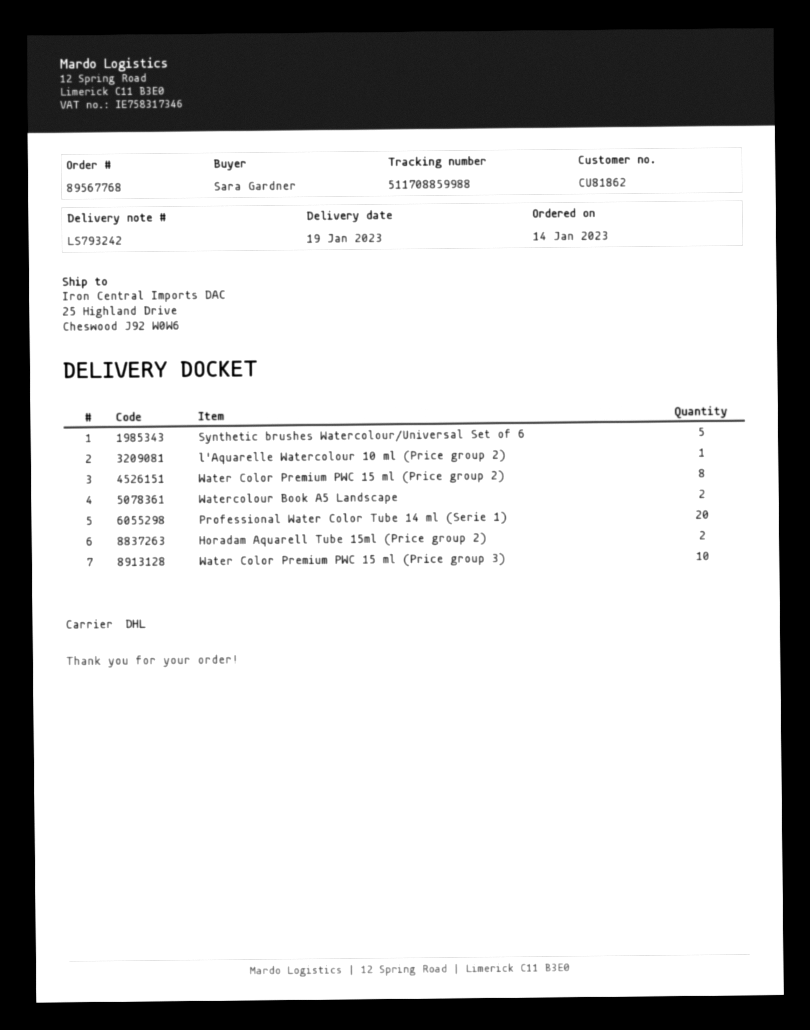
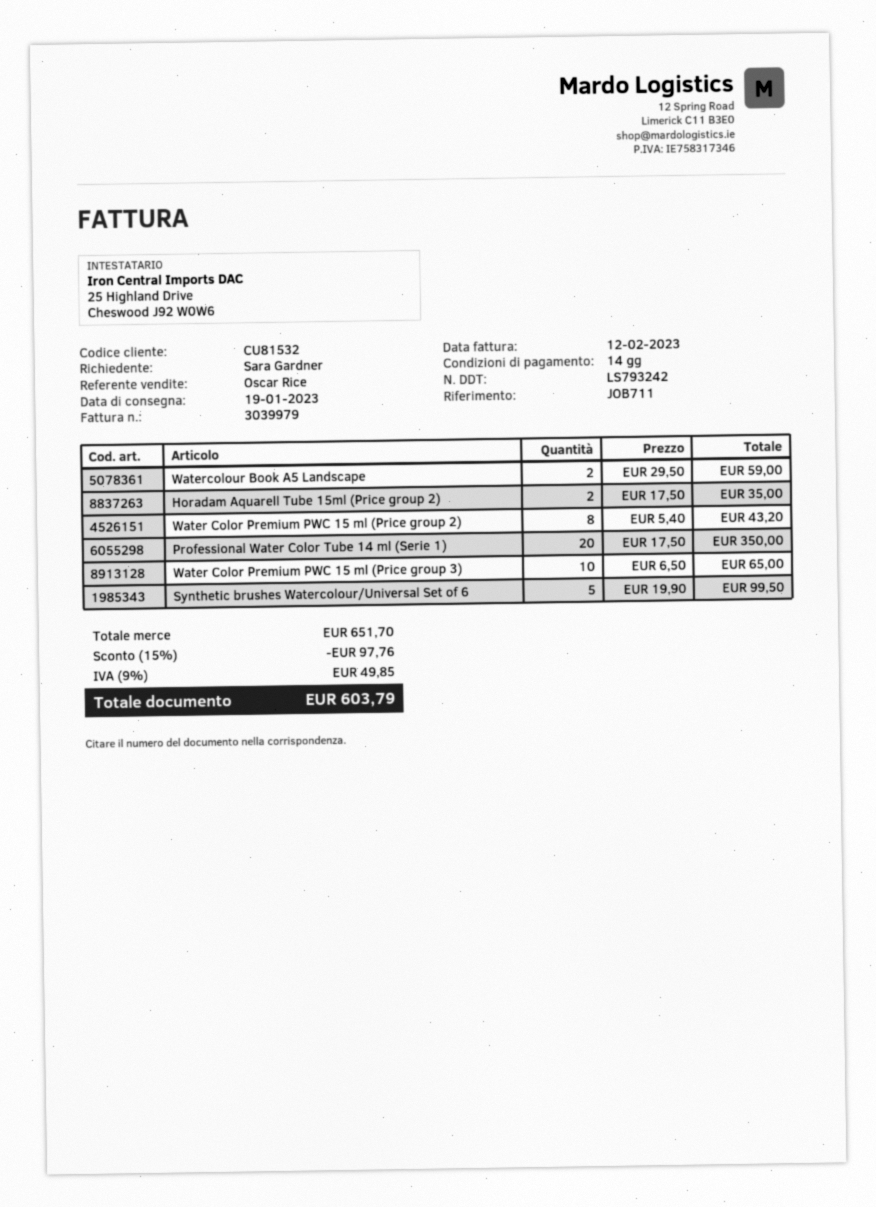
customer number: CU81862 -> CU81532
l'Aquarelle Watercolour 10 ml (Price group 2): 1 -> none

